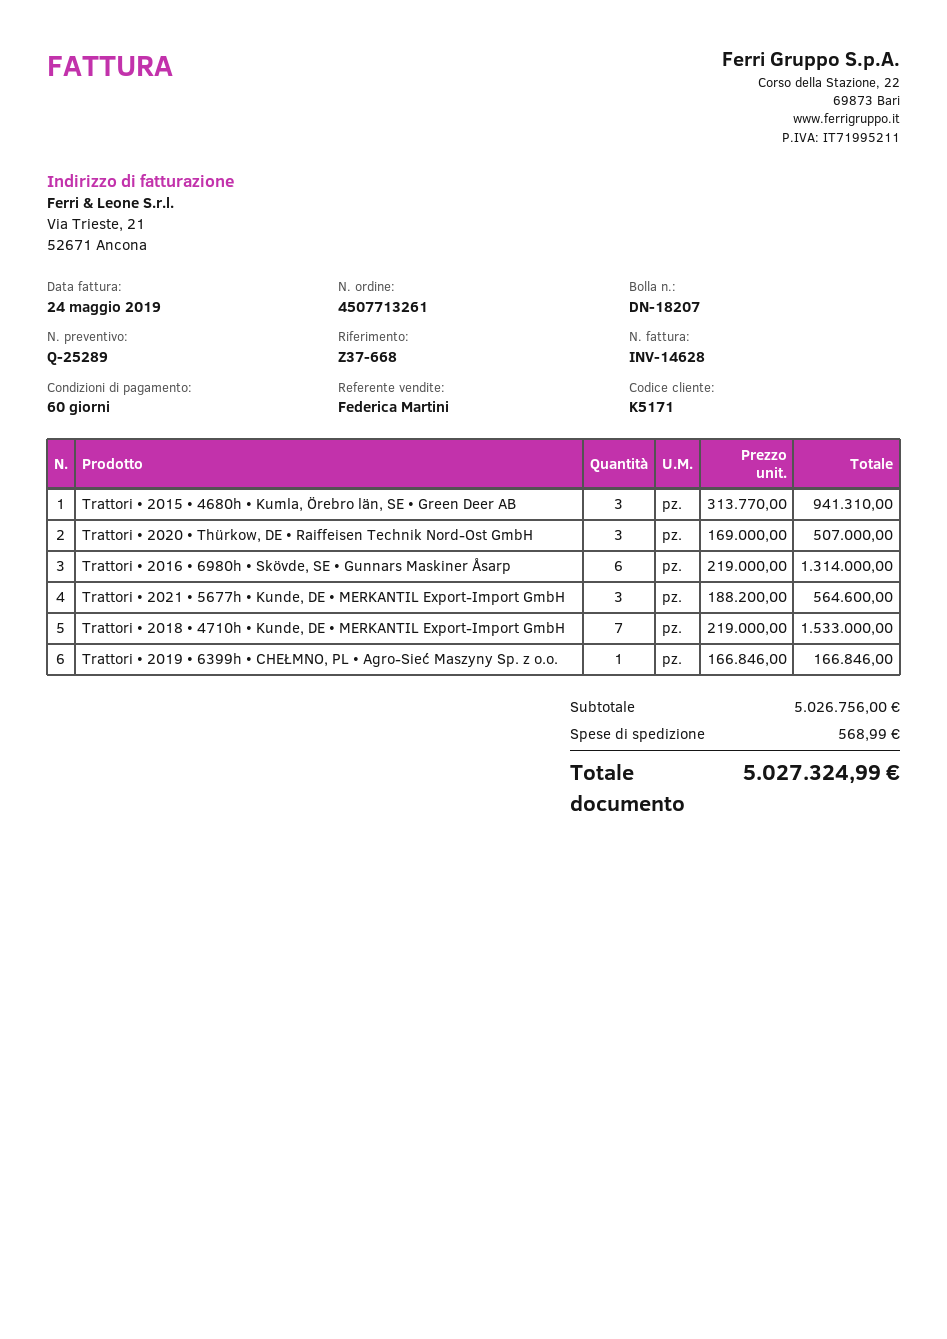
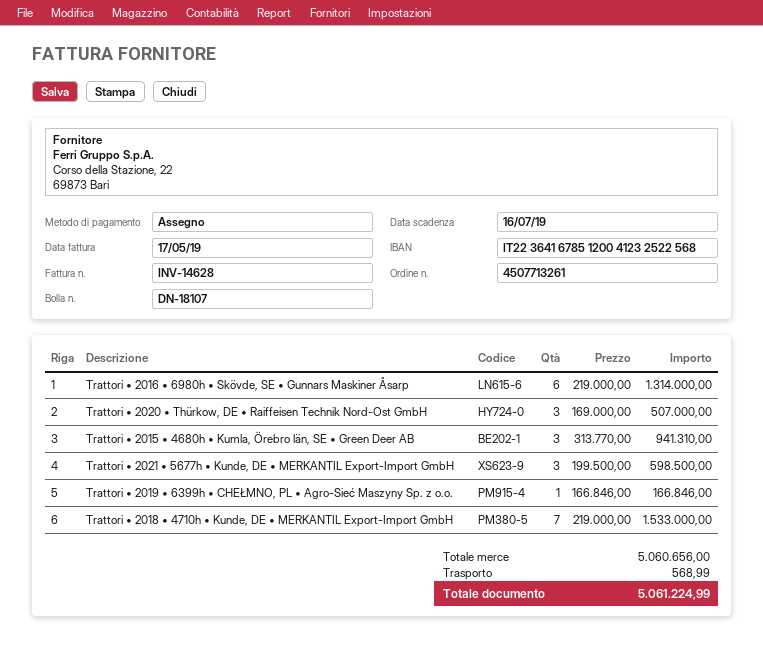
delivery note number: DN-18207 -> DN-18107
invoice date: 2019-05-24 -> 2019-05-17
Trattori • 2021 • 5677h • Kunde, DE • MERKANTIL Export-Import GmbH: 3 x 188200.00 = 564600.00 -> 3 x 199500.00 = 598500.00
subtotal: 5026756.00 -> 5060656.00
total: 5027324.99 -> 5061224.99

